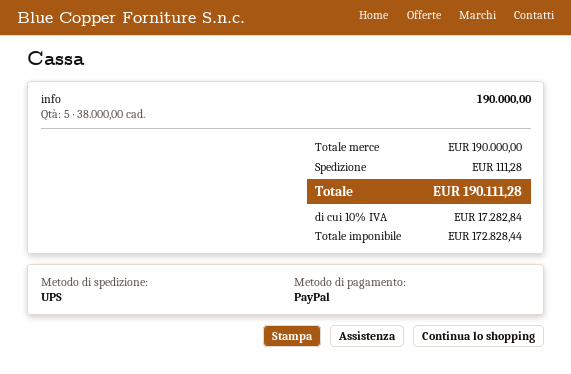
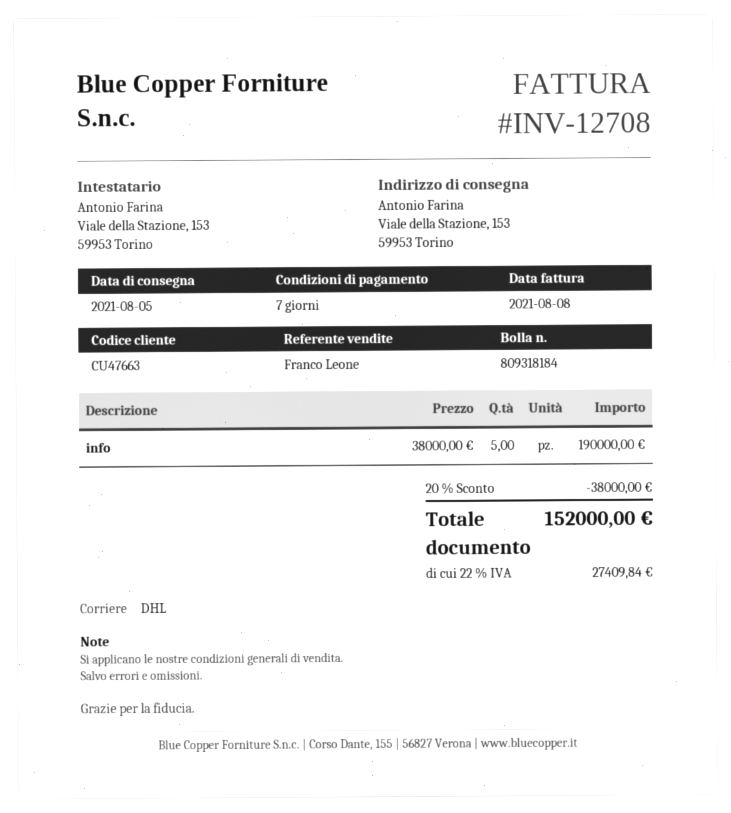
shipping method: UPS -> DHL
discount: none -> 20% = 38000.00
shipping: 111.28 -> none
tax: 10% = 17282.84 -> 22% = 27409.84
total: 190111.28 -> 152000.00

